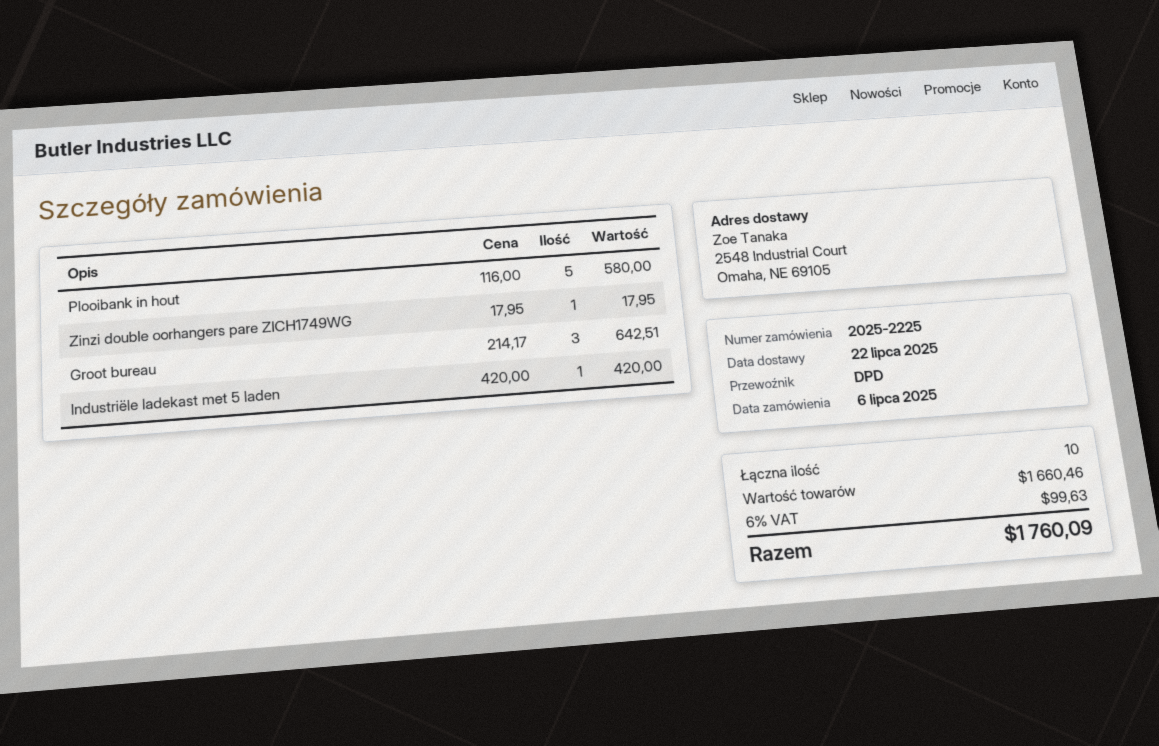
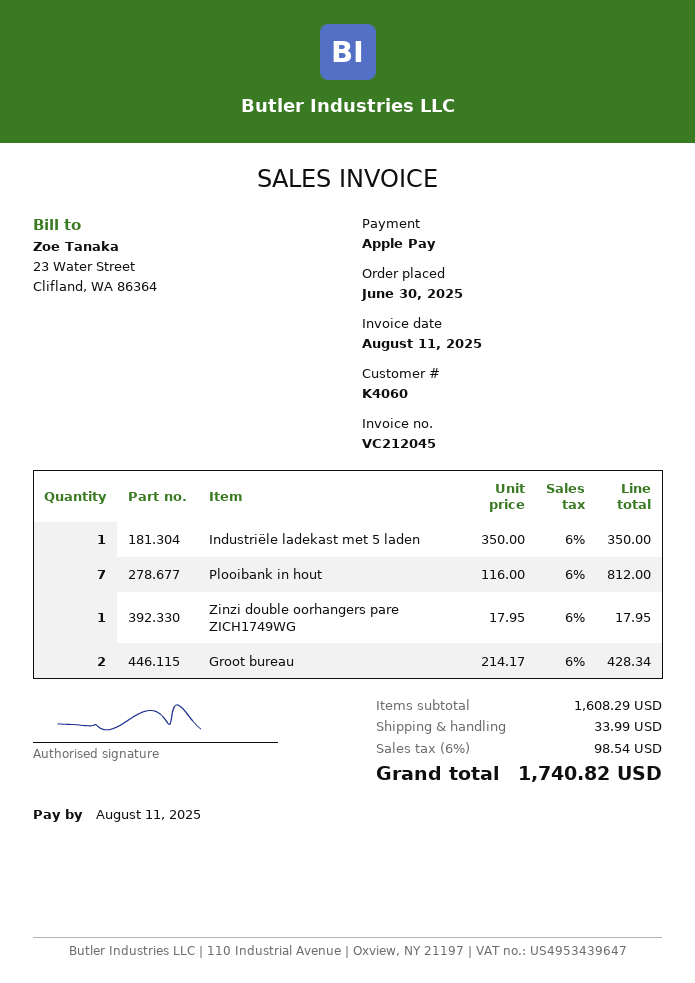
order date: 2025-07-06 -> 2025-06-30
Plooibank in hout: 5 x 116.00 = 580.00 -> 7 x 116.00 = 812.00
Groot bureau: 3 x 214.17 = 642.51 -> 2 x 214.17 = 428.34
Industriële ladekast met 5 laden: 1 x 420.00 = 420.00 -> 1 x 350.00 = 350.00
subtotal: 1660.46 -> 1608.29
shipping: none -> 33.99
tax: 6% = 99.63 -> 6% = 98.54
total: 1760.09 -> 1740.82

